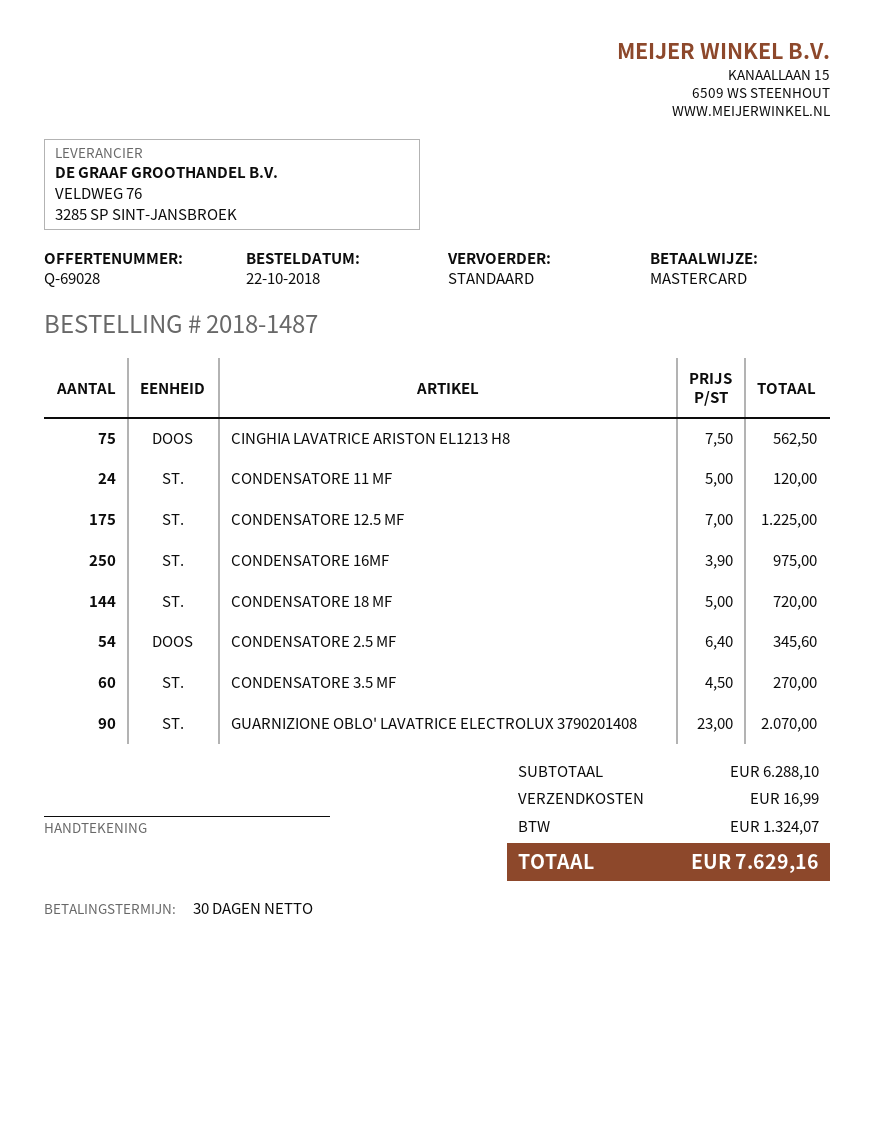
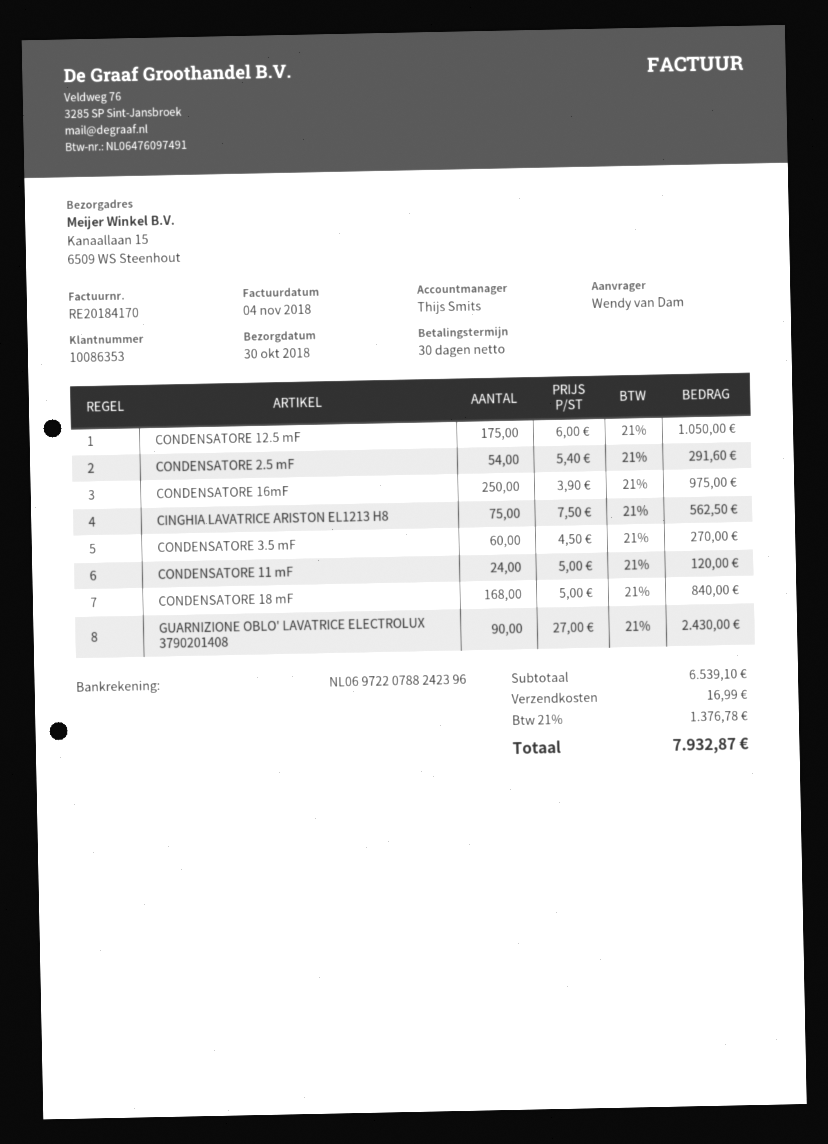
CONDENSATORE 12.5 MF: 175 x 7.00 = 1225.00 -> 175 x 6.00 = 1050.00
CONDENSATORE 18 MF: 144 x 5.00 = 720.00 -> 168 x 5.00 = 840.00
CONDENSATORE 2.5 MF: 54 x 6.40 = 345.60 -> 54 x 5.40 = 291.60
GUARNIZIONE OBLO' LAVATRICE ELECTROLUX 3790201408: 90 x 23.00 = 2070.00 -> 90 x 27.00 = 2430.00
subtotal: 6288.10 -> 6539.10
tax: 1324.07 -> 1376.78
total: 7629.16 -> 7932.87

